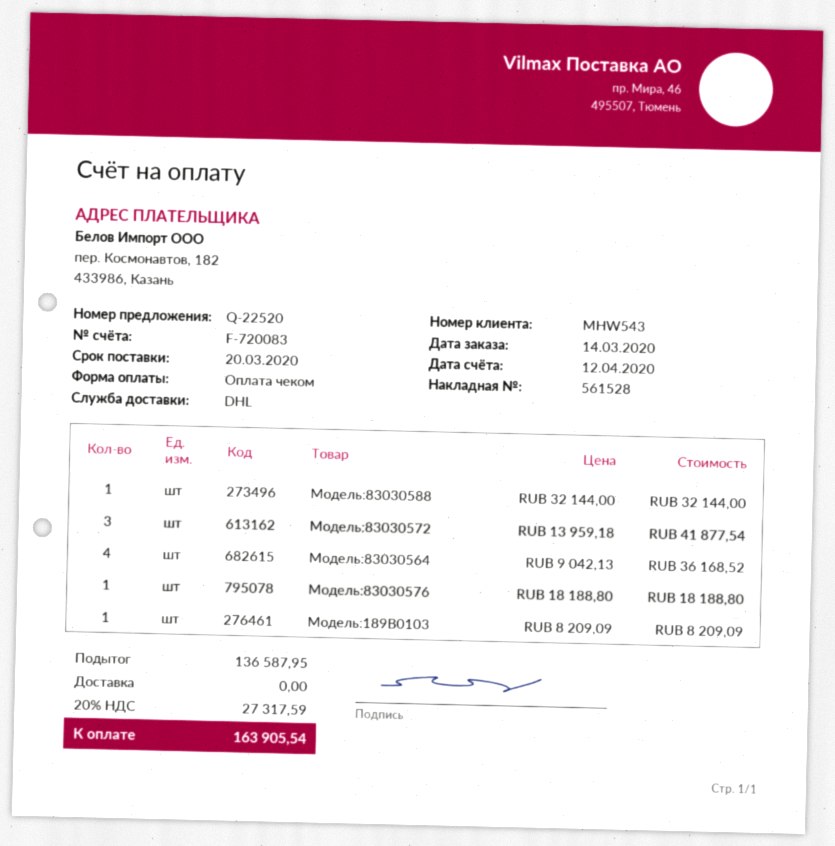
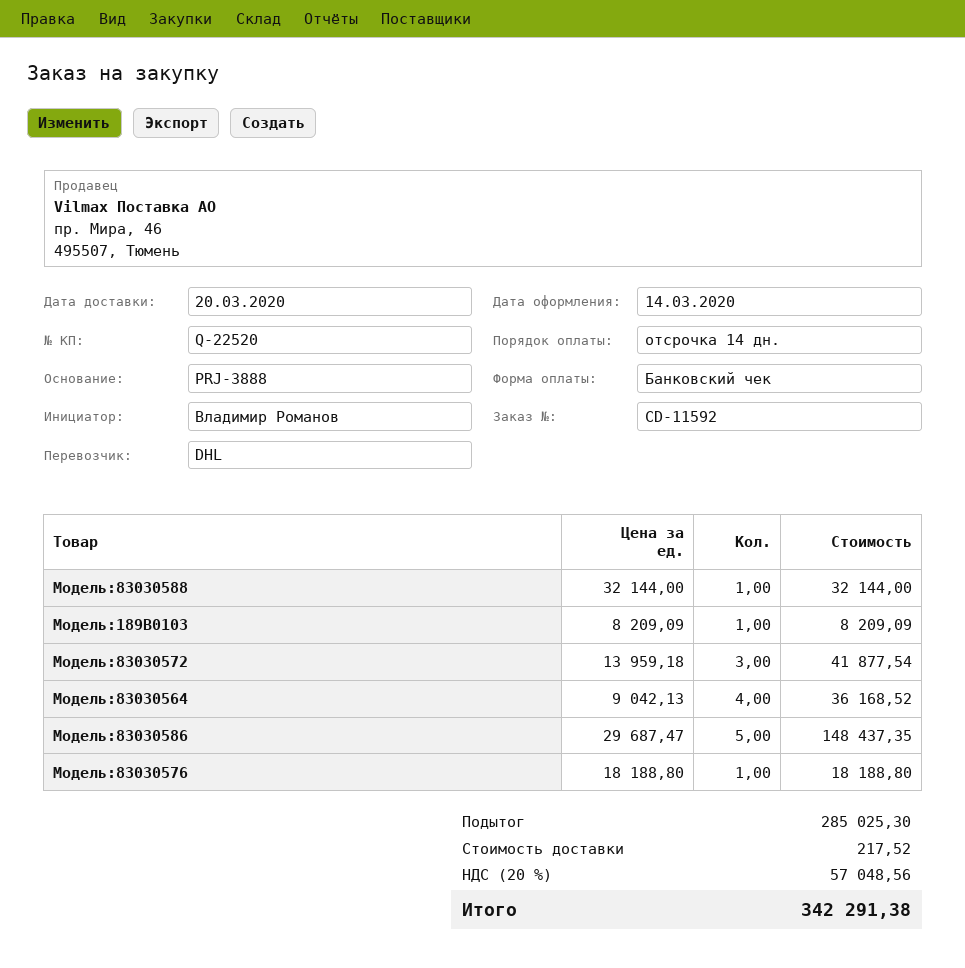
Модель:83030586: none -> 5 x 29687.47 = 148437.35
subtotal: 136587.95 -> 285025.30
shipping: 0.00 -> 217.52
tax: 20% = 27317.59 -> 20% = 57048.56
total: 163905.54 -> 342291.38

